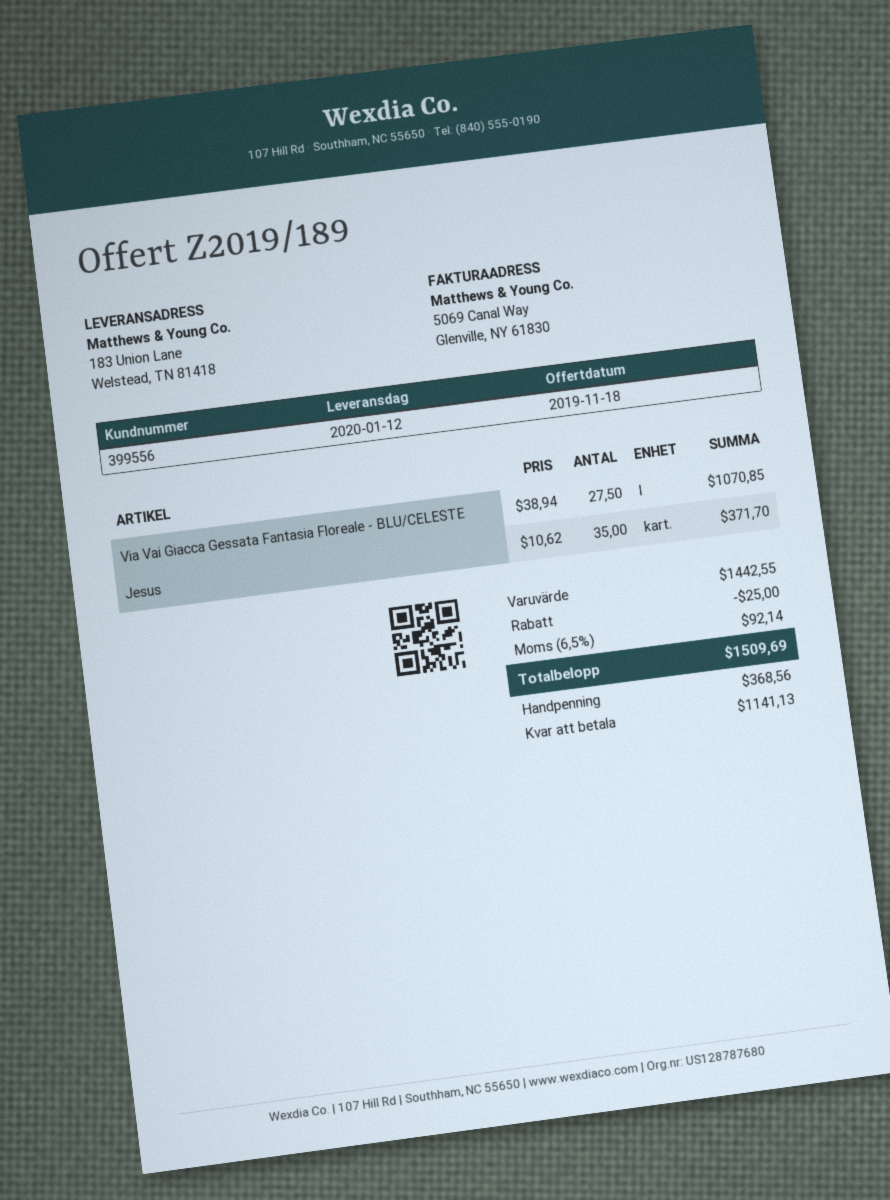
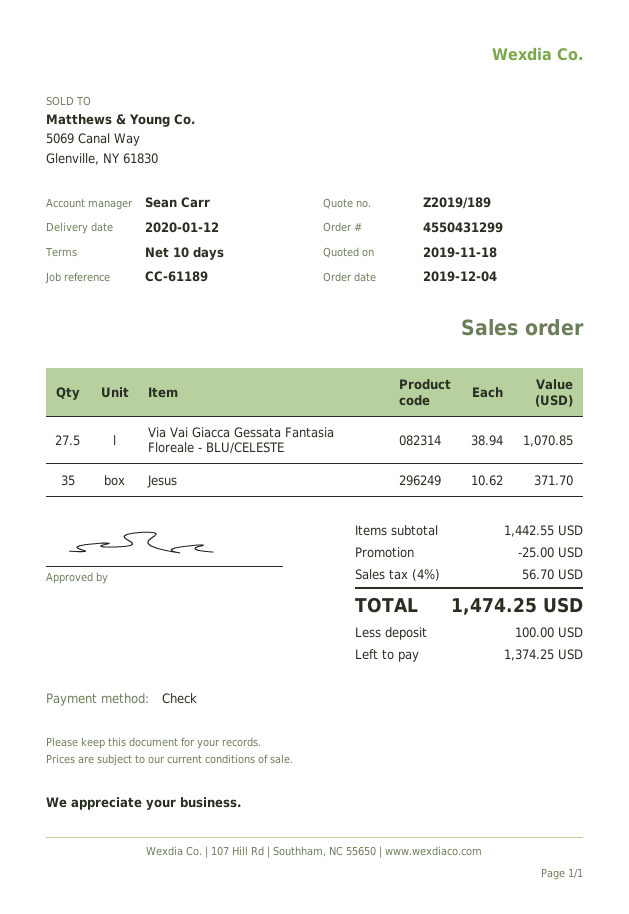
tax: 6.5% = 92.14 -> 4% = 56.70
total: 1509.69 -> 1474.25
deposit: 368.56 -> 100.00
balance: 1141.13 -> 1374.25

